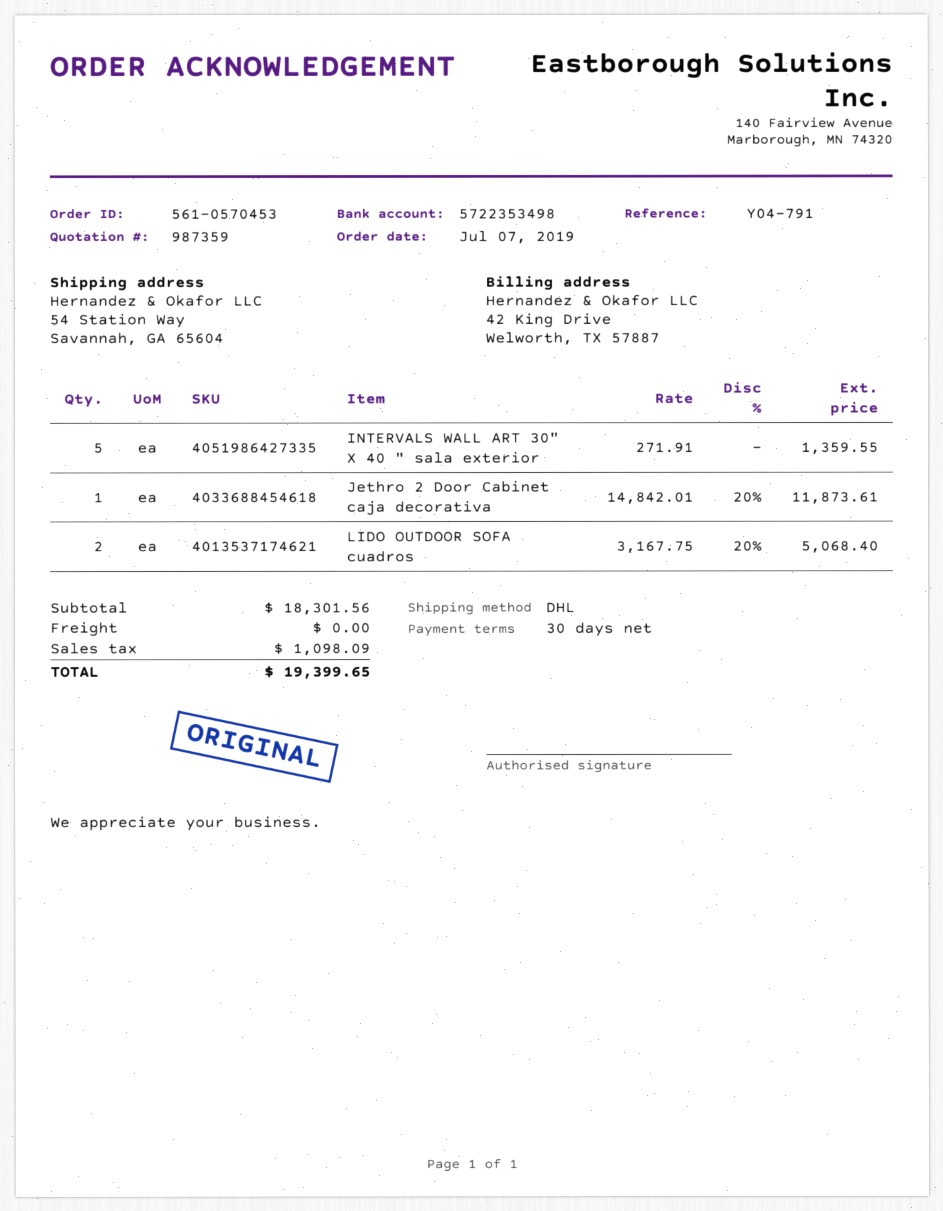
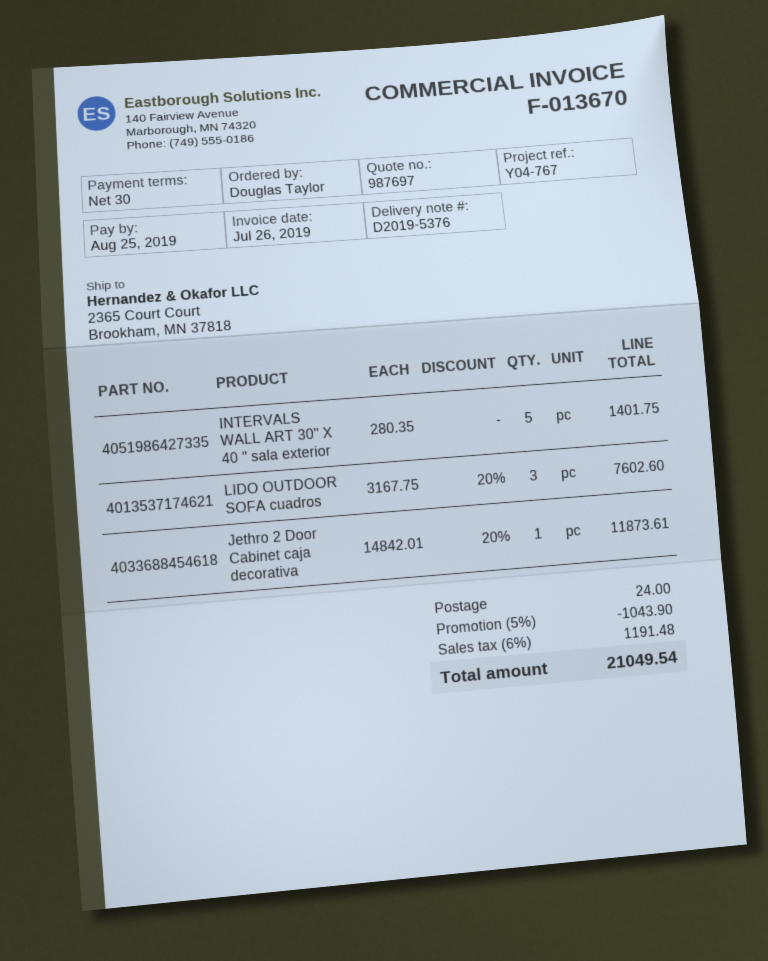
quote number: 987359 -> 987697
reference: Y04-791 -> Y04-767
ship to: 54 Station Way, Savannah, GA 65604 -> 2365 Court Court, Brookham, MN 37818
INTERVALS WALL ART 30" X 40 " sala exterior: 5 x 271.91 = 1359.55 -> 5 x 280.35 = 1401.75
LIDO OUTDOOR SOFA cuadros: 2 x 3167.75 - 20% = 5068.40 -> 3 x 3167.75 - 20% = 7602.60
discount: none -> 5% = 1043.90
shipping: 0.00 -> 24.00
tax: 1098.09 -> 1191.48
total: 19399.65 -> 21049.54

